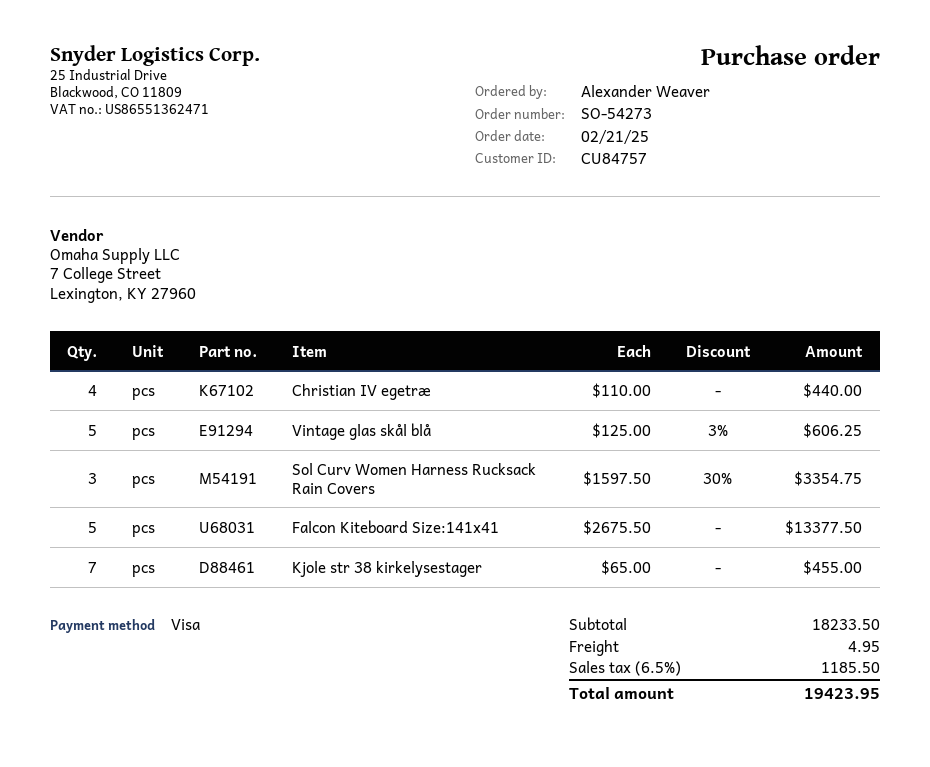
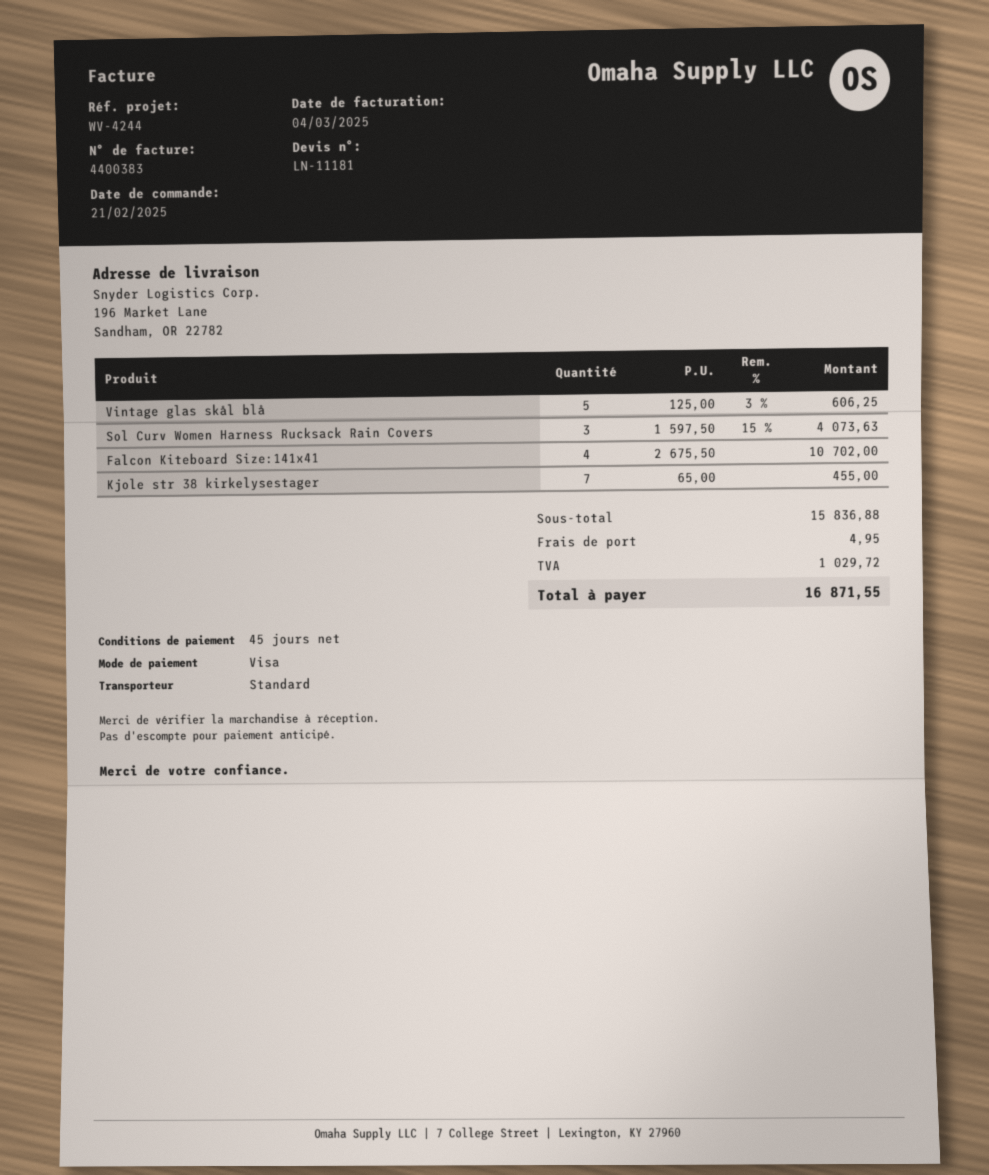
Christian IV egetræ: 4 x 110.00 = 440.00 -> none
Sol Curv Women Harness Rucksack Rain Covers: 3 x 1597.50 - 30% = 3354.75 -> 3 x 1597.50 - 15% = 4073.63
Falcon Kiteboard Size:141x41: 5 x 2675.50 = 13377.50 -> 4 x 2675.50 = 10702.00
subtotal: 18233.50 -> 15836.88
tax: 1185.50 -> 1029.72
total: 19423.95 -> 16871.55

